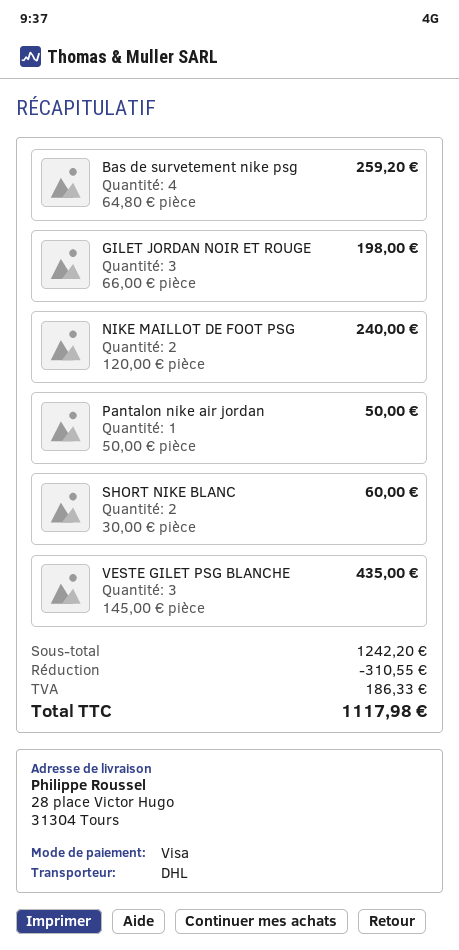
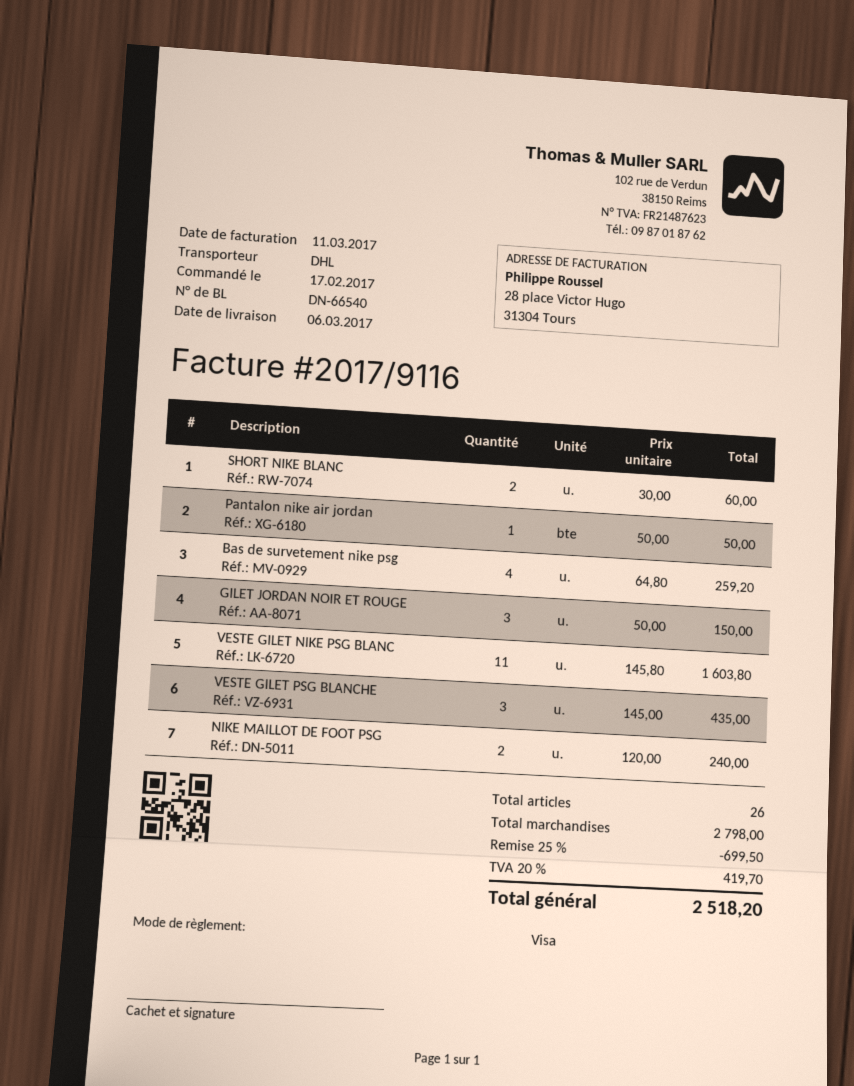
GILET JORDAN NOIR ET ROUGE: 3 x 66.00 = 198.00 -> 3 x 50.00 = 150.00
VESTE GILET NIKE PSG BLANC: none -> 11 x 145.80 = 1603.80
subtotal: 1242.20 -> 2798.00
discount: 310.55 -> 699.50
tax: 186.33 -> 419.70
total: 1117.98 -> 2518.20

